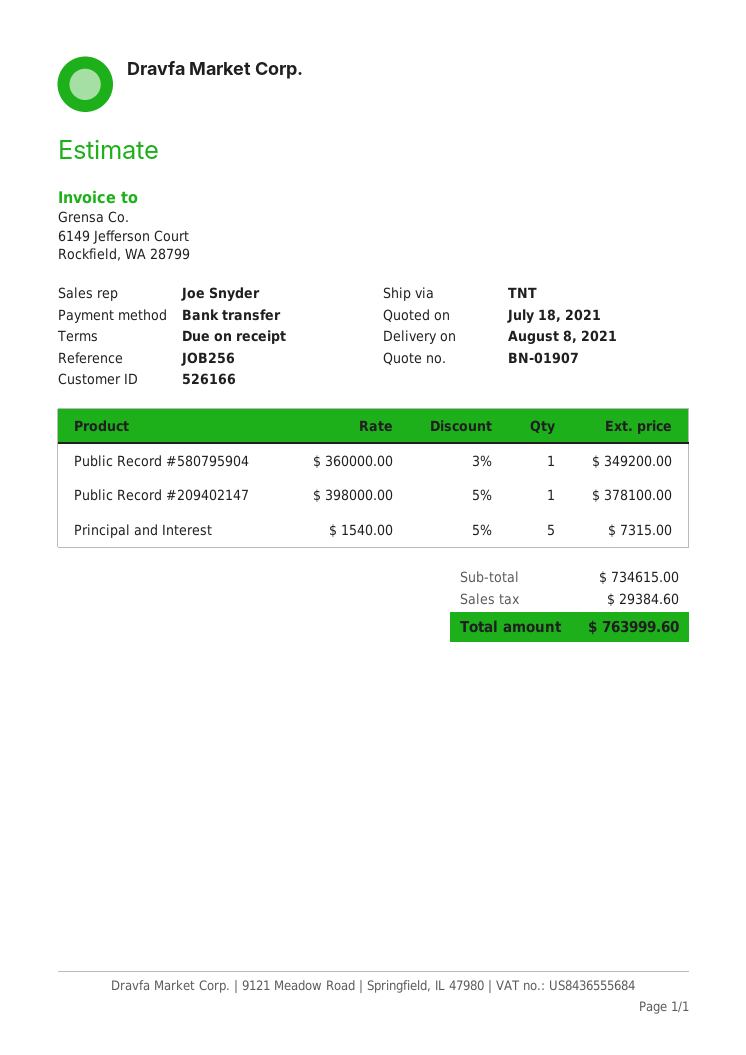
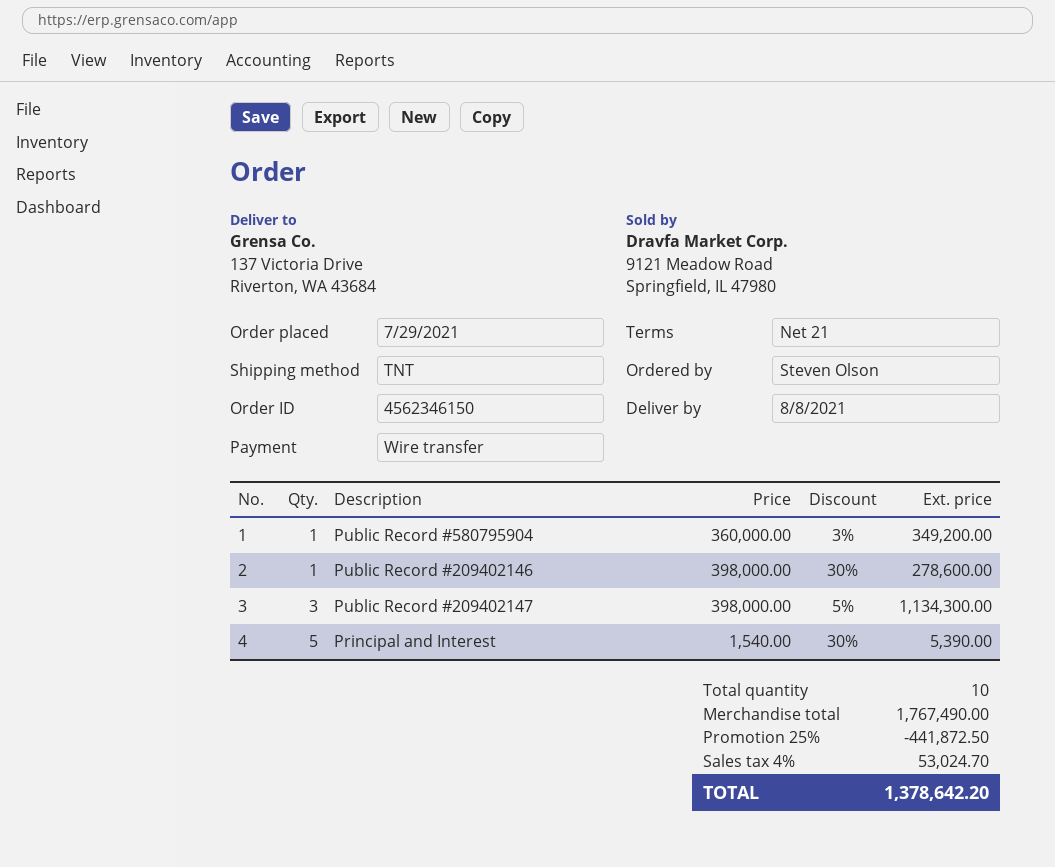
payment terms: on receipt -> 21 days
Public Record #209402147: 1 x 398000.00 - 5% = 378100.00 -> 3 x 398000.00 - 5% = 1134300.00
Principal and Interest: 5 x 1540.00 - 5% = 7315.00 -> 5 x 1540.00 - 30% = 5390.00
Public Record #209402146: none -> 1 x 398000.00 - 30% = 278600.00
subtotal: 734615.00 -> 1767490.00
discount: none -> 25% = 441872.50
tax: 29384.60 -> 53024.70
total: 763999.60 -> 1378642.20

